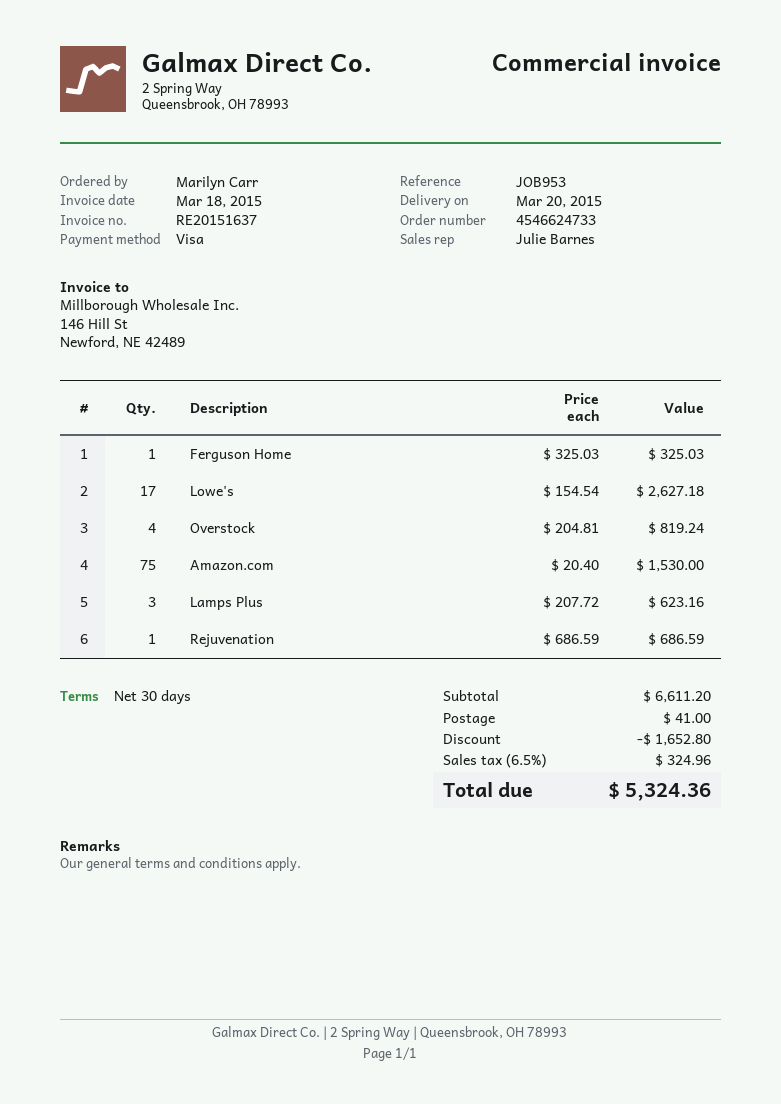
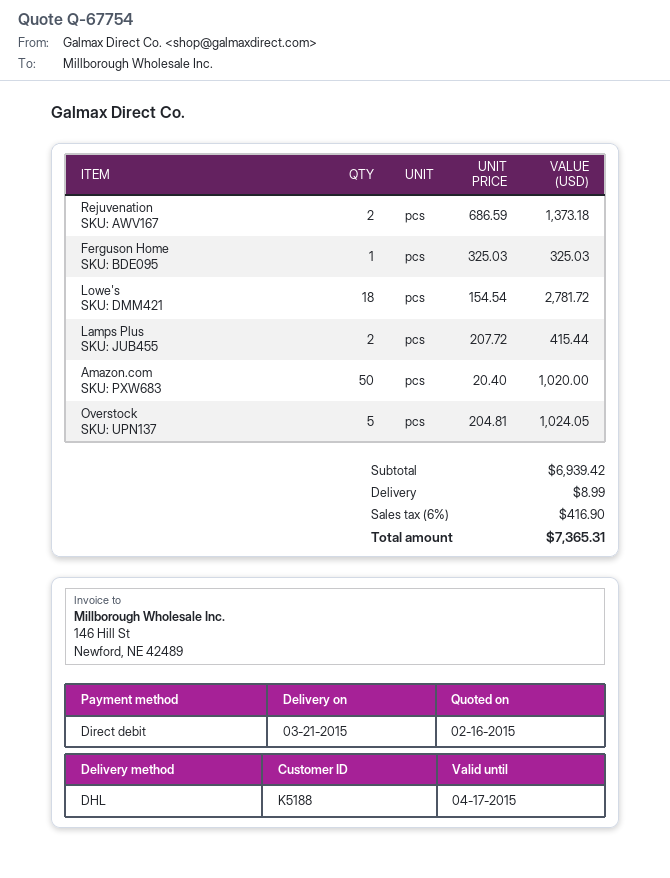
delivery date: 2015-03-20 -> 2015-03-21
payment method: Visa -> direct debit
Lowe's: 17 x 154.54 = 2627.18 -> 18 x 154.54 = 2781.72
Overstock: 4 x 204.81 = 819.24 -> 5 x 204.81 = 1024.05
Amazon.com: 75 x 20.40 = 1530.00 -> 50 x 20.40 = 1020.00
Lamps Plus: 3 x 207.72 = 623.16 -> 2 x 207.72 = 415.44
Rejuvenation: 1 x 686.59 = 686.59 -> 2 x 686.59 = 1373.18
subtotal: 6611.20 -> 6939.42
discount: 1652.80 -> none
shipping: 41.00 -> 8.99
tax: 6.5% = 324.96 -> 6% = 416.90
total: 5324.36 -> 7365.31

